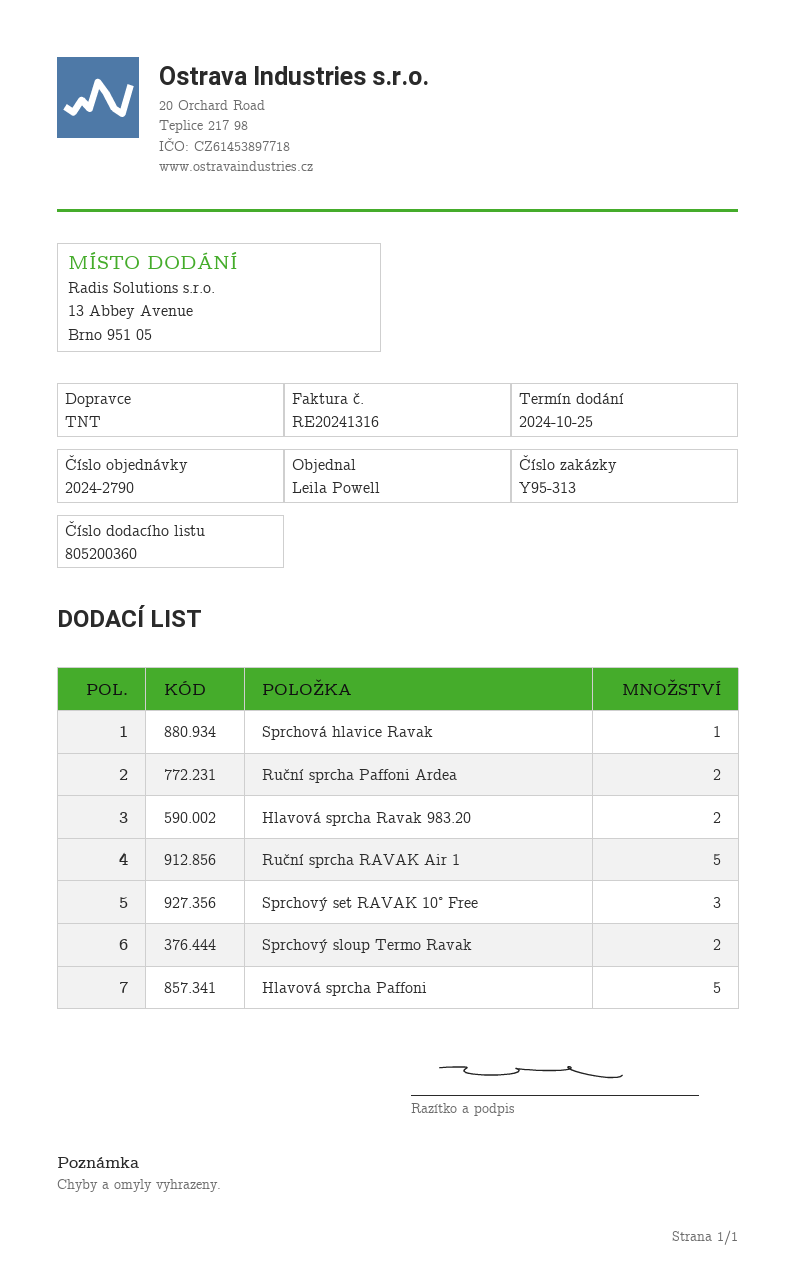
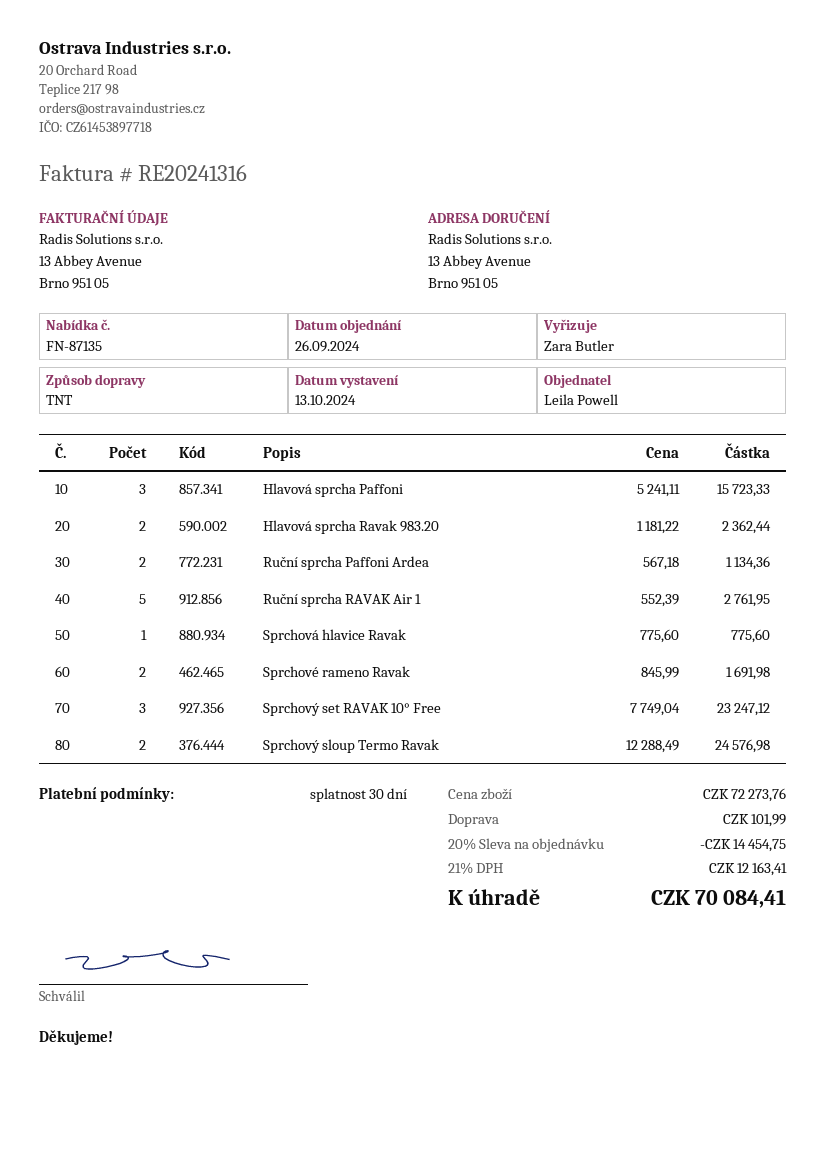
Hlavová sprcha Paffoni: 5 -> 3
Sprchové rameno Ravak: none -> 2

